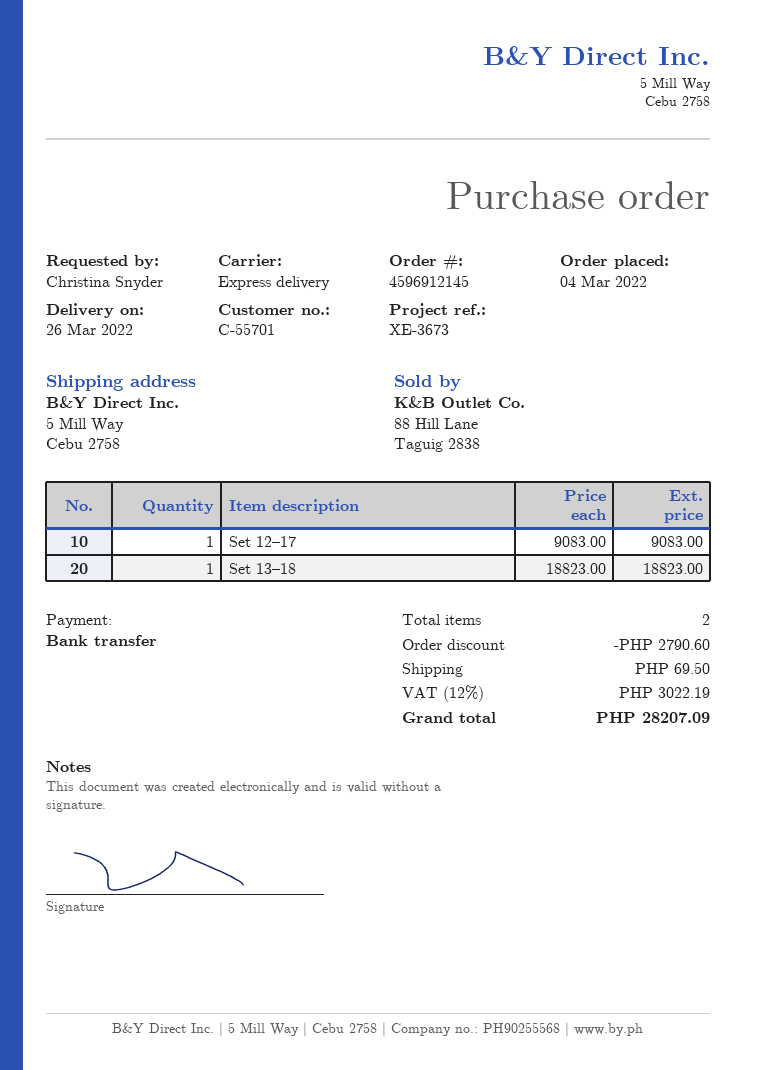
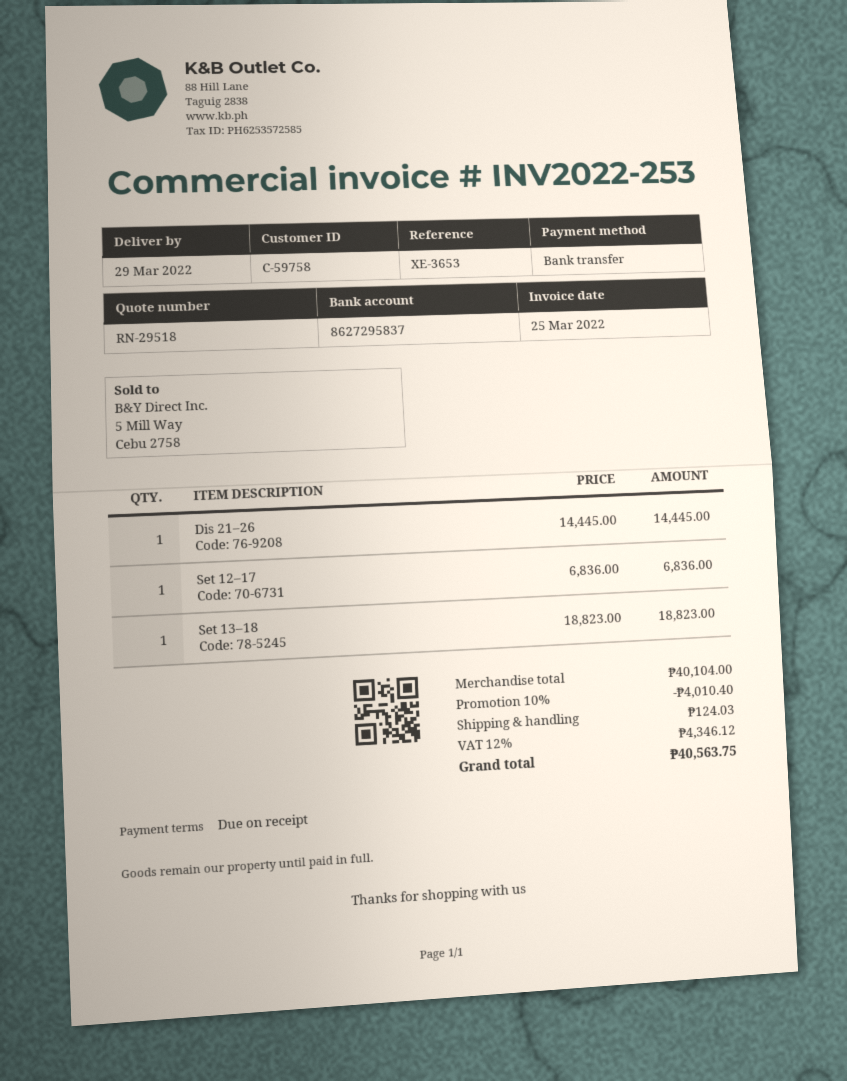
delivery date: 2022-03-26 -> 2022-03-29
customer number: C-55701 -> C-59758
reference: XE-3673 -> XE-3653
Set 12–17: 1 x 9083.00 = 9083.00 -> 1 x 6836.00 = 6836.00
Dis 21–26: none -> 1 x 14445.00 = 14445.00
discount: 2790.60 -> 4010.40
shipping: 69.50 -> 124.03
tax: 12% = 3022.19 -> 12% = 4346.12
total: 28207.09 -> 40563.75

